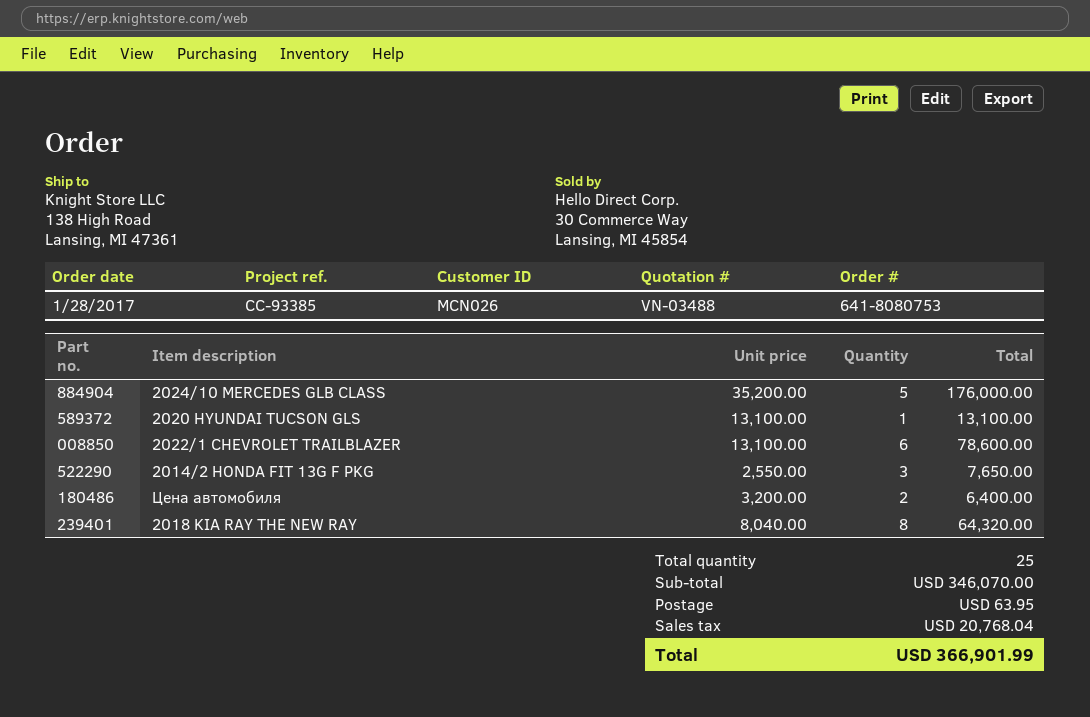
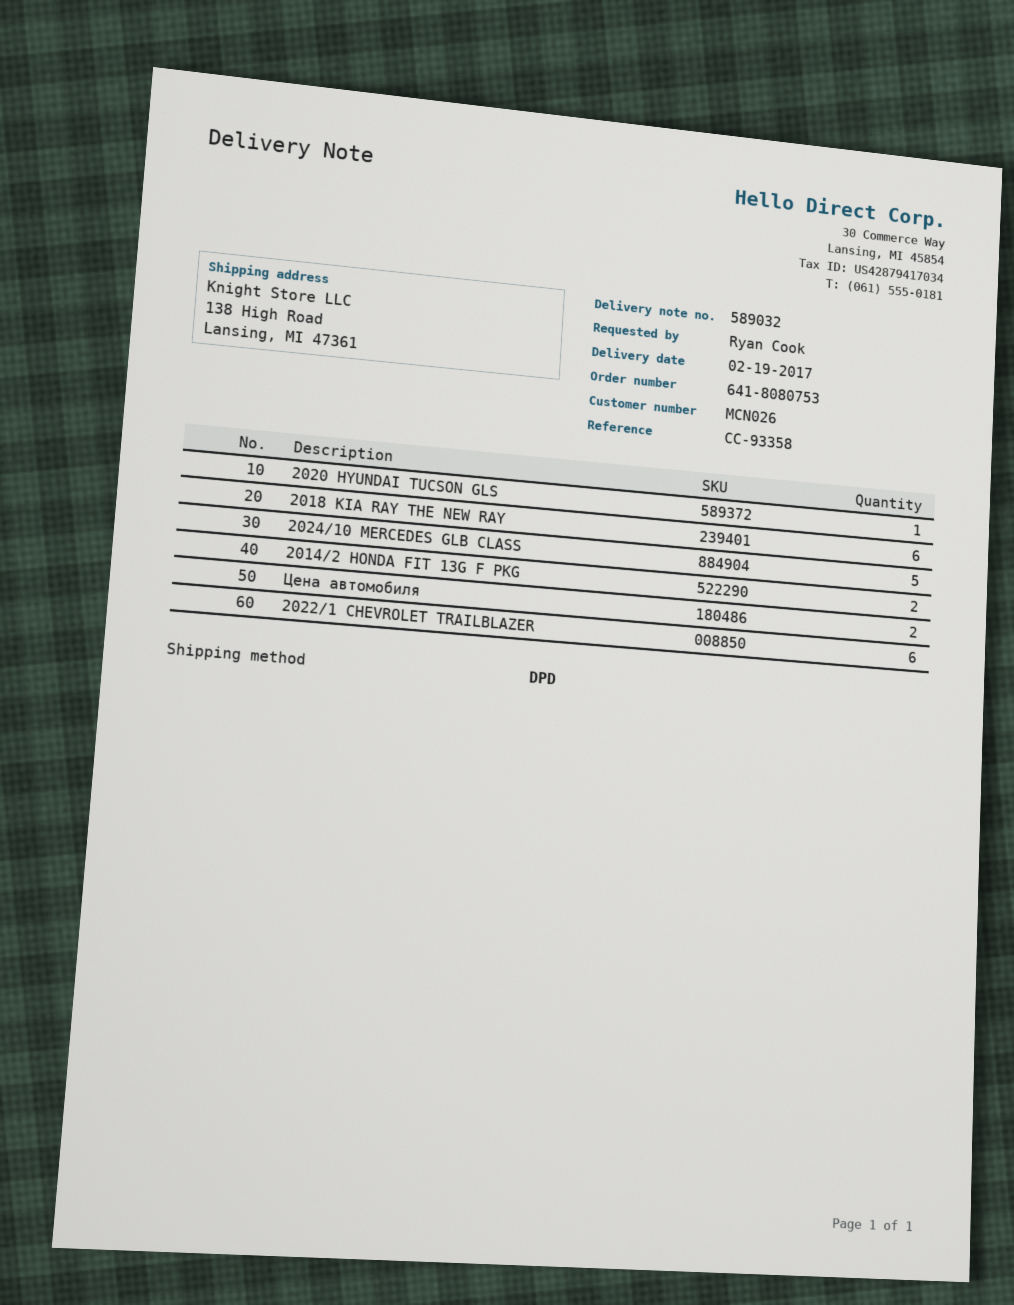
reference: CC-93385 -> CC-93358
2014/2 HONDA FIT 13G F PKG: 3 -> 2
2018 KIA RAY THE NEW RAY: 8 -> 6

